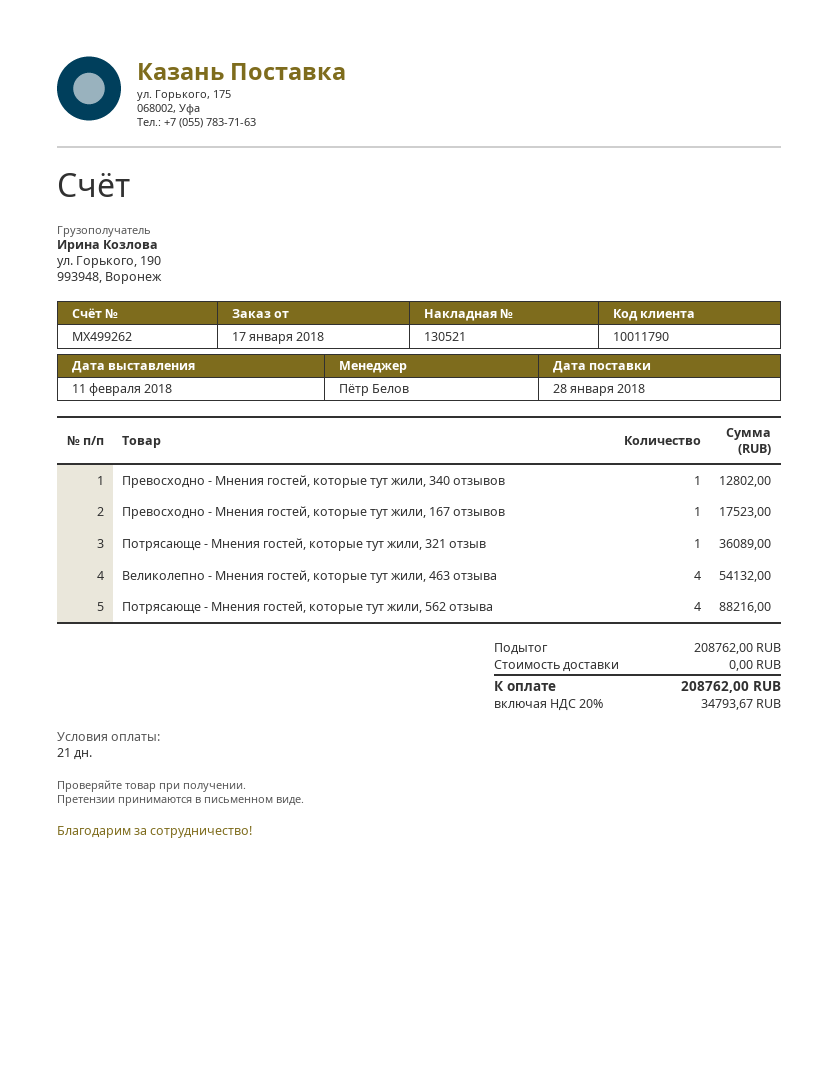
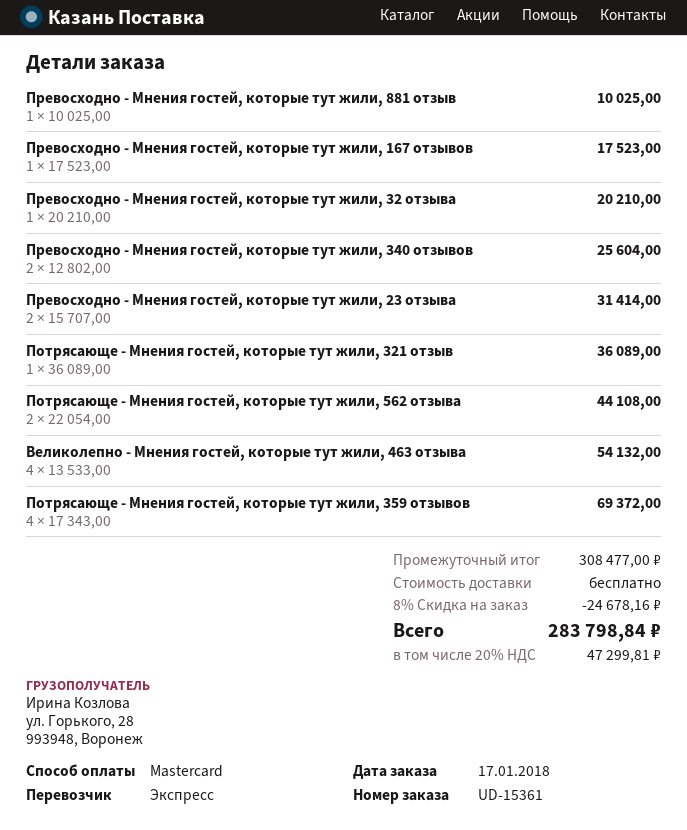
ship to: ул. Горького, 190, 993948, Воронеж -> ул. Горького, 28, 993948, Воронеж
Превосходно - Мнения гостей, которые тут жили, 340 отзывов: 1 for 12802.00 -> 2 for 25604.00
Потрясающе - Мнения гостей, которые тут жили, 562 отзыва: 4 for 88216.00 -> 2 for 44108.00
Превосходно - Мнения гостей, которые тут жили, 881 отзыв: none -> 1 for 10025.00
Превосходно - Мнения гостей, которые тут жили, 32 отзыва: none -> 1 for 20210.00
Превосходно - Мнения гостей, которые тут жили, 23 отзыва: none -> 2 for 31414.00
Потрясающе - Мнения гостей, которые тут жили, 359 отзывов: none -> 4 for 69372.00
subtotal: 208762.00 -> 308477.00
discount: none -> 8% = 24678.16
tax: 20% = 34793.67 -> 20% = 47299.81
total: 208762.00 -> 283798.84

